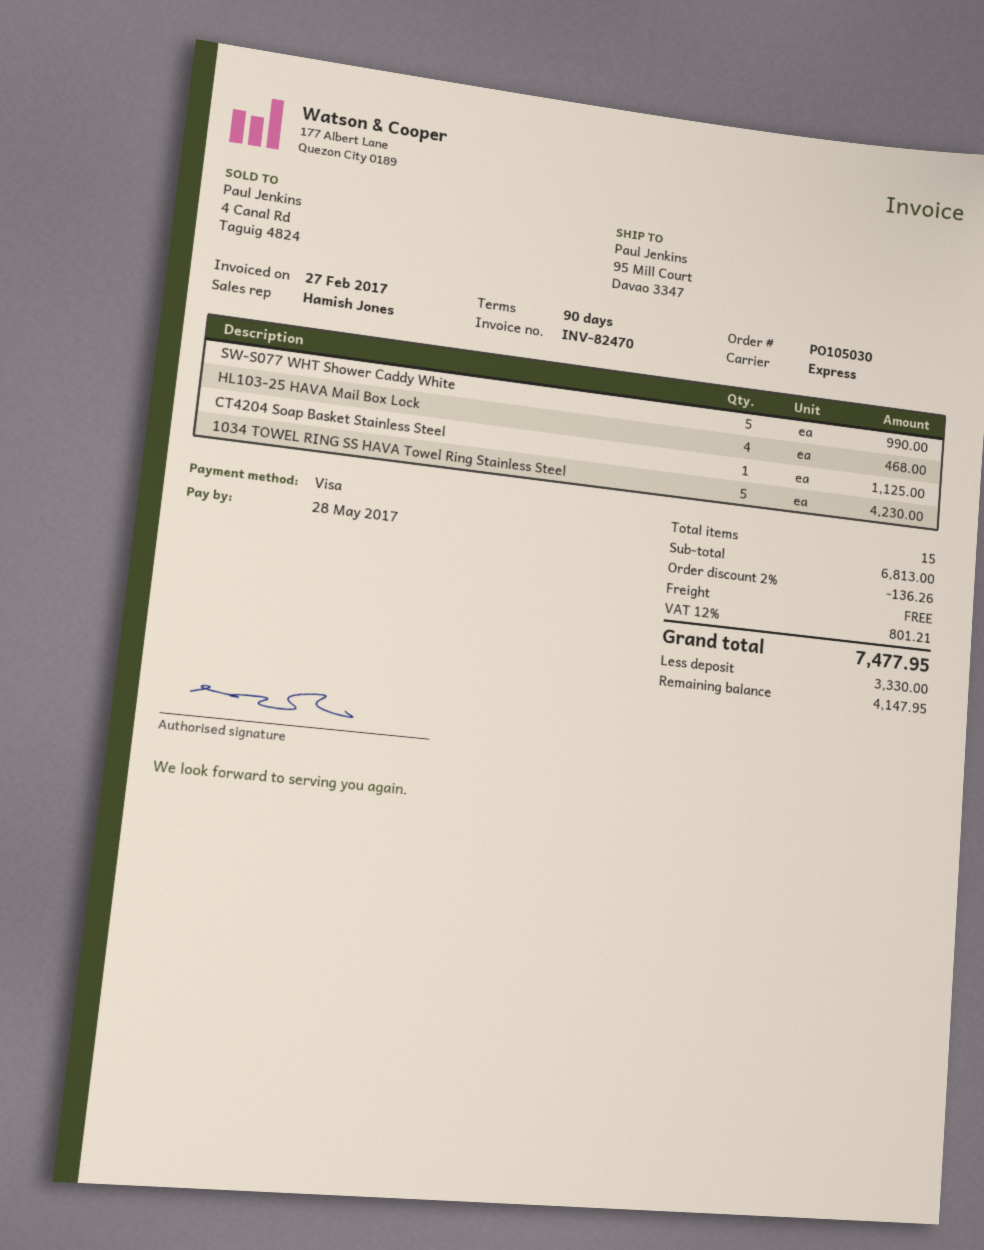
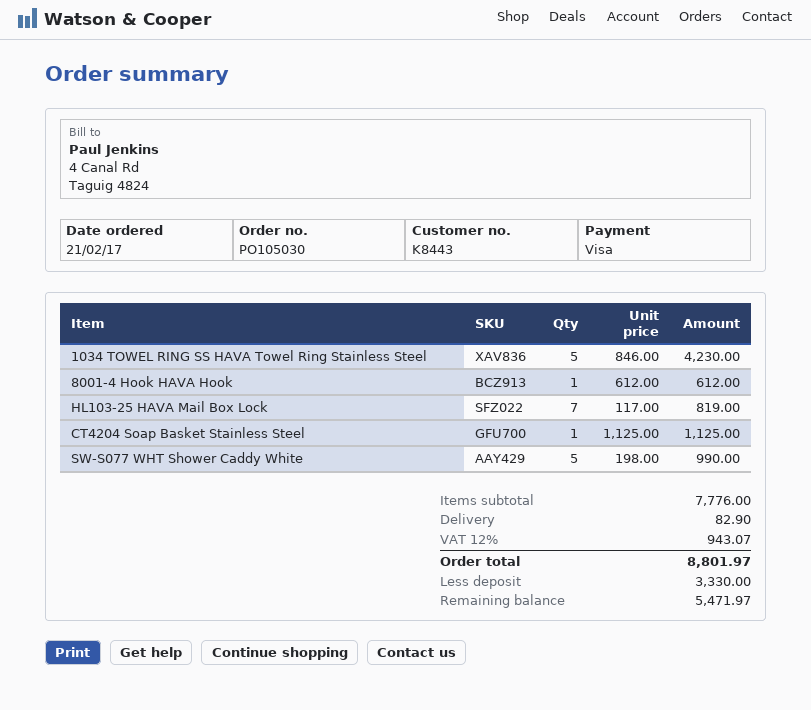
HL103-25 HAVA Mail Box Lock: 4 for 468.00 -> 7 for 819.00
8001-4 Hook HAVA Hook: none -> 1 for 612.00
subtotal: 6813.00 -> 7776.00
discount: 2% = 136.26 -> none
shipping: 0.00 -> 82.90
tax: 12% = 801.21 -> 12% = 943.07
total: 7477.95 -> 8801.97
balance: 4147.95 -> 5471.97

